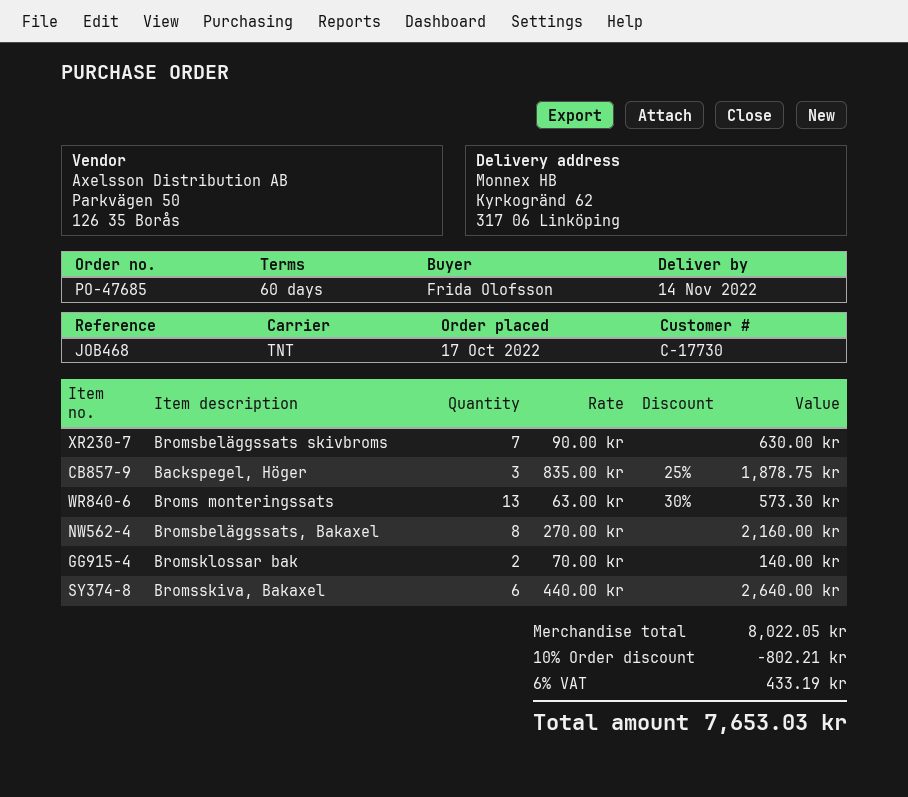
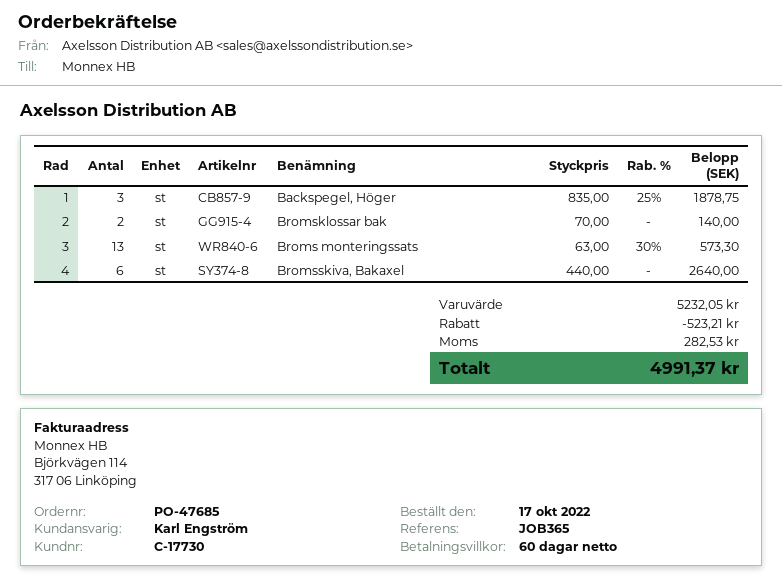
reference: JOB468 -> JOB365
Bromsbeläggssats skivbroms: 7 x 90.00 = 630.00 -> none
Bromsbeläggssats, Bakaxel: 8 x 270.00 = 2160.00 -> none
subtotal: 8022.05 -> 5232.05
discount: 802.21 -> 523.21
tax: 433.19 -> 282.53
total: 7653.03 -> 4991.37

